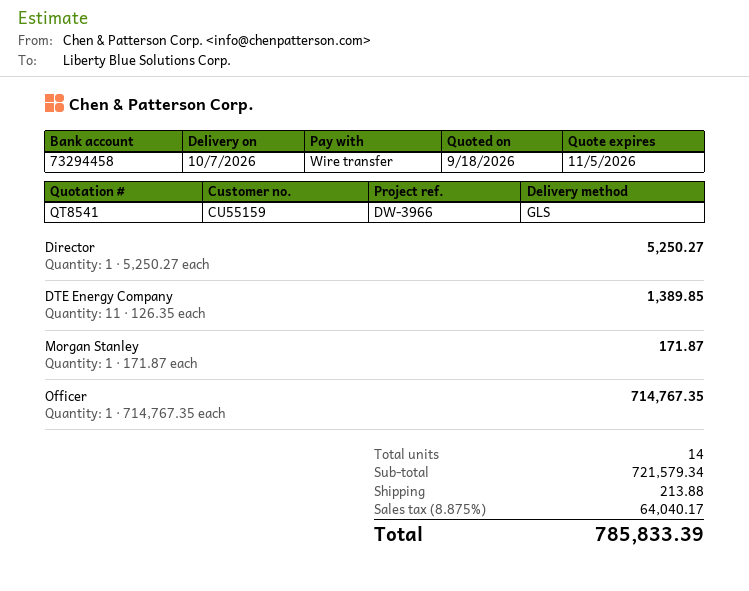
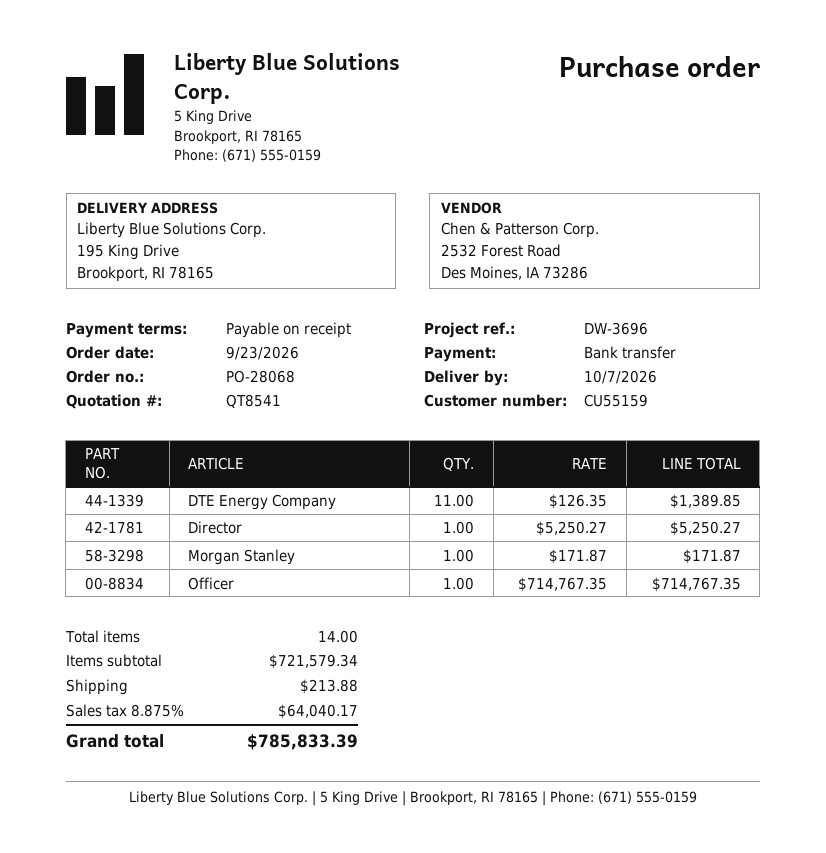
reference: DW-3966 -> DW-3696

